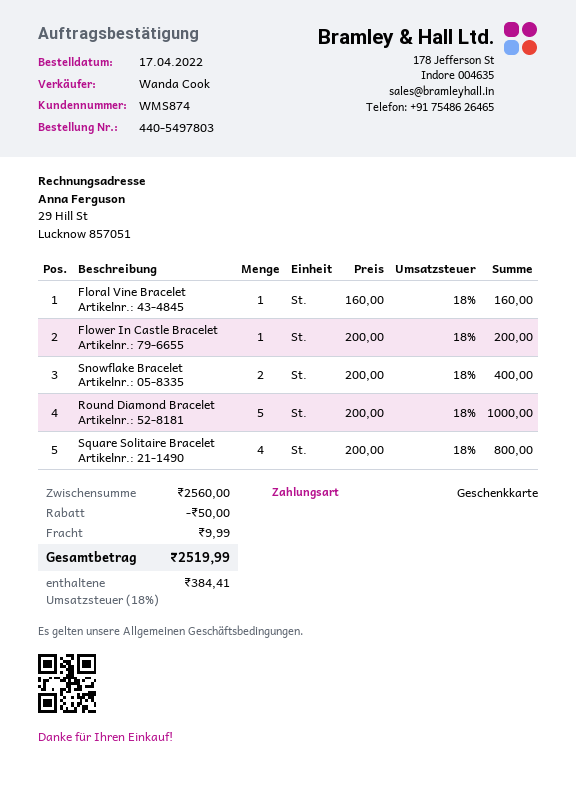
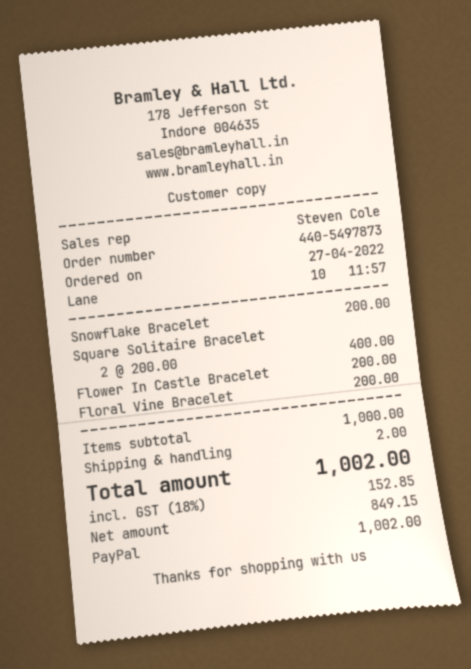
order number: 440-5497803 -> 440-5497873
order date: 2022-04-17 -> 2022-04-27
sales rep: Wanda Cook -> Steven Cole
payment method: gift card -> PayPal
Floral Vine Bracelet: 1 x 160.00 = 160.00 -> 1 x 200.00 = 200.00
Snowflake Bracelet: 2 x 200.00 = 400.00 -> 1 x 200.00 = 200.00
Round Diamond Bracelet: 5 x 200.00 = 1000.00 -> none
Square Solitaire Bracelet: 4 x 200.00 = 800.00 -> 2 x 200.00 = 400.00
subtotal: 2560.00 -> 1000.00
discount: 50.00 -> none
shipping: 9.99 -> 2.00
tax: 18% = 384.41 -> 18% = 152.85
total: 2519.99 -> 1002.00

